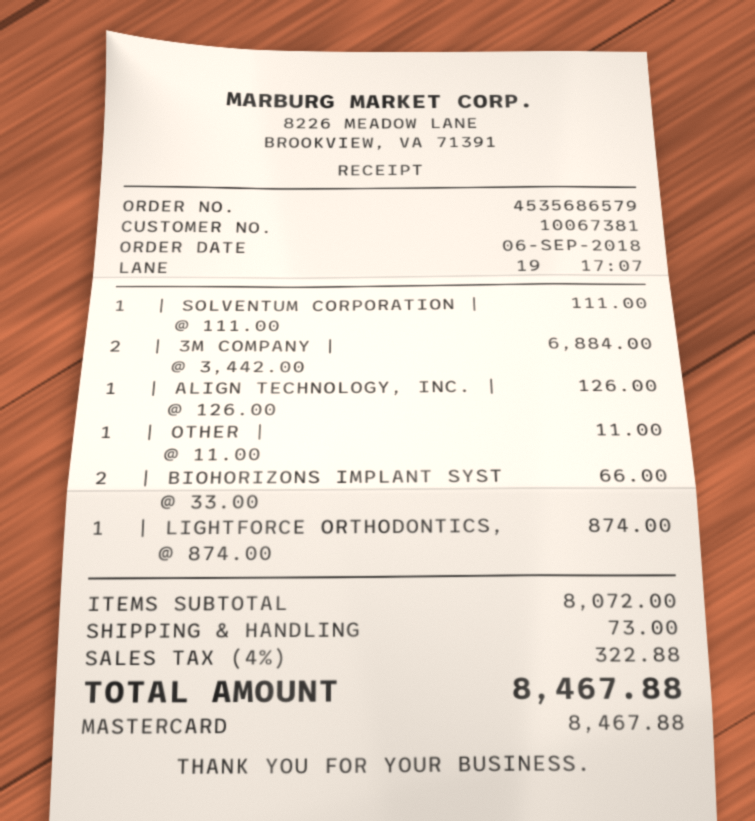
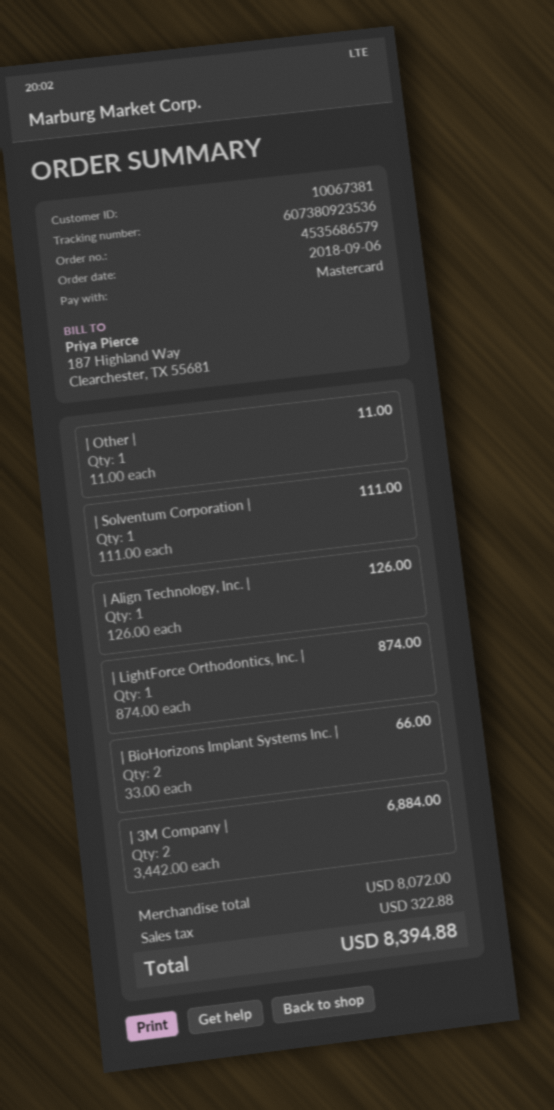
shipping: 73.00 -> none
total: 8467.88 -> 8394.88

